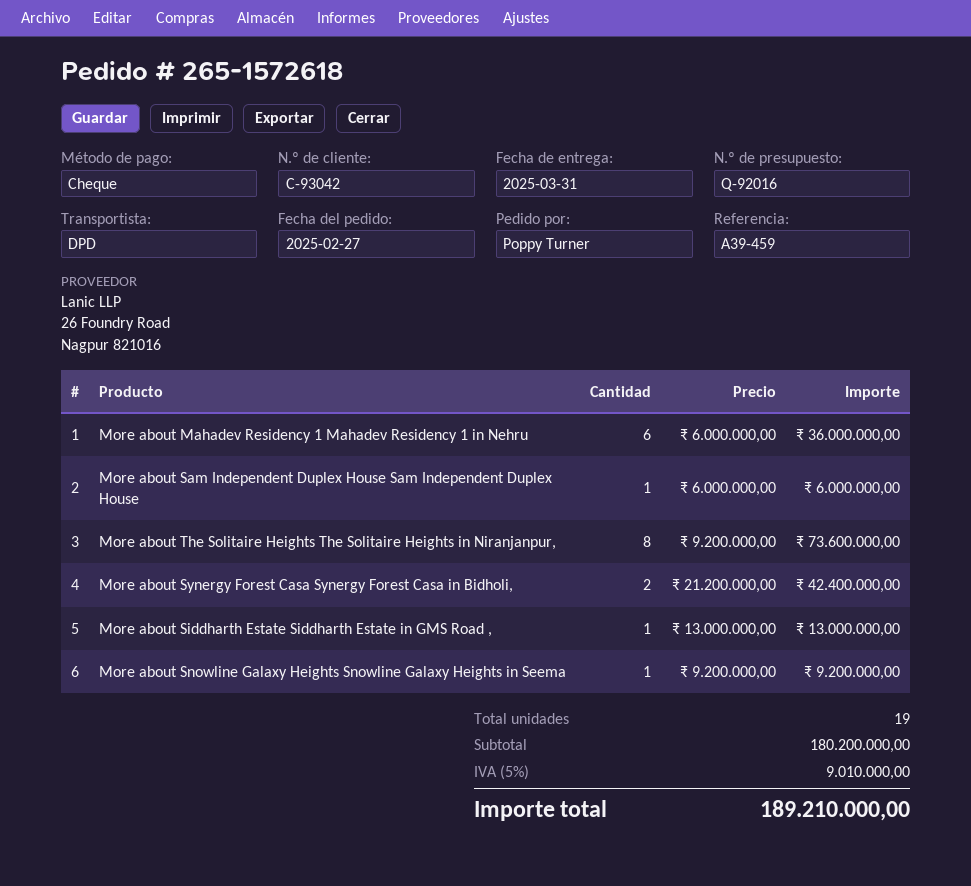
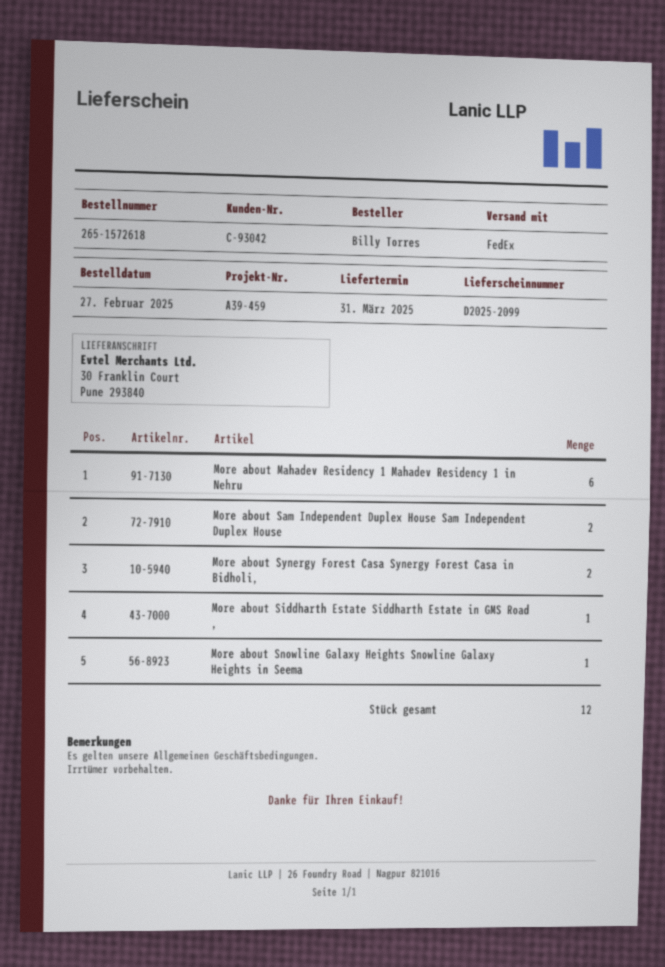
ordered by: Poppy Turner -> Billy Torres
shipping method: DPD -> FedEx
More about Sam Independent Duplex House Sam Independent Duplex House: 1 -> 2
More about The Solitaire Heights The Solitaire Heights in Niranjanpur,: 8 -> none
total quantity: 19 -> 12

